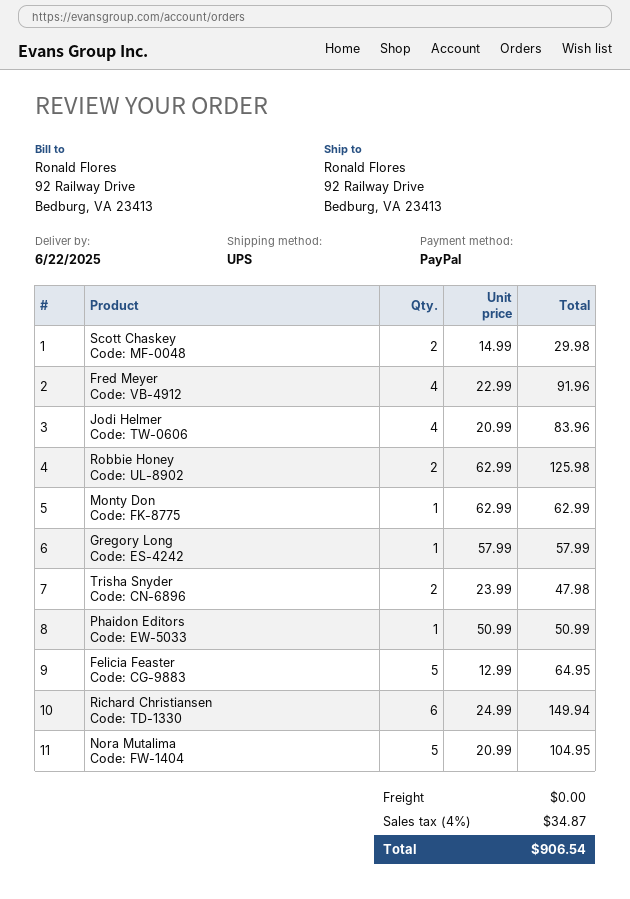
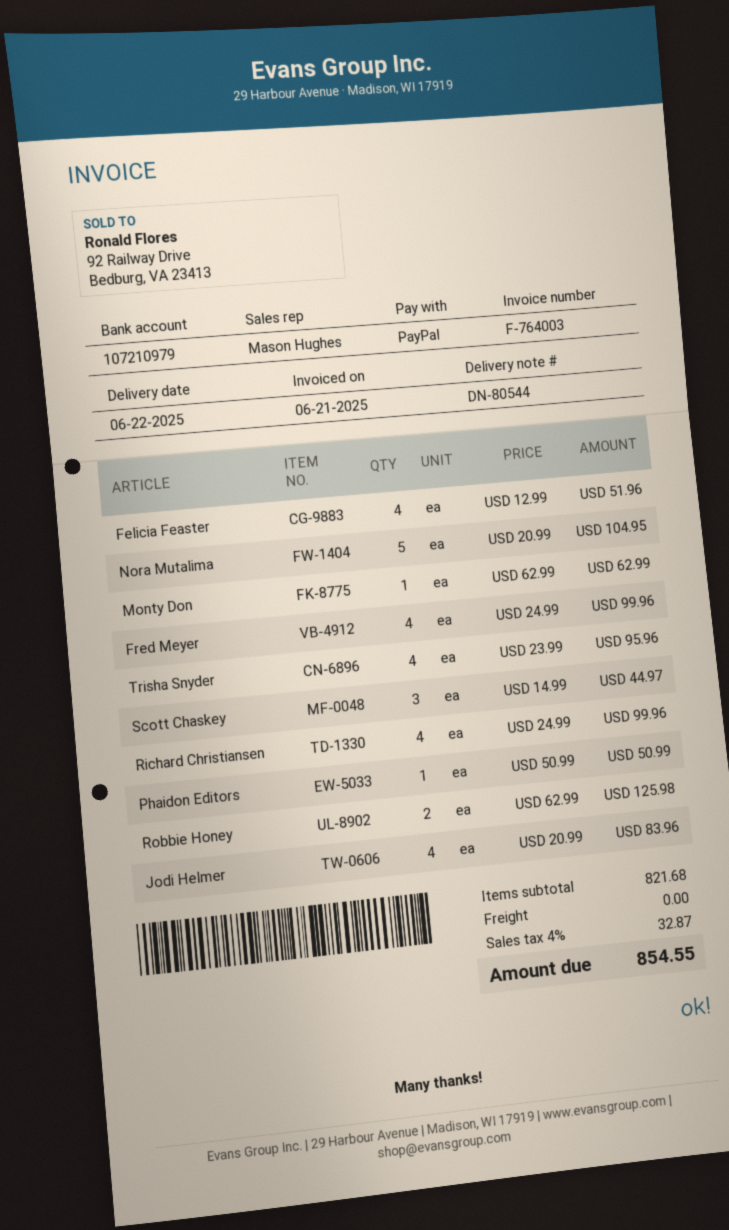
Scott Chaskey: 2 x 14.99 = 29.98 -> 3 x 14.99 = 44.97
Fred Meyer: 4 x 22.99 = 91.96 -> 4 x 24.99 = 99.96
Gregory Long: 1 x 57.99 = 57.99 -> none
Trisha Snyder: 2 x 23.99 = 47.98 -> 4 x 23.99 = 95.96
Felicia Feaster: 5 x 12.99 = 64.95 -> 4 x 12.99 = 51.96
Richard Christiansen: 6 x 24.99 = 149.94 -> 4 x 24.99 = 99.96
tax: 4% = 34.87 -> 4% = 32.87
total: 906.54 -> 854.55

